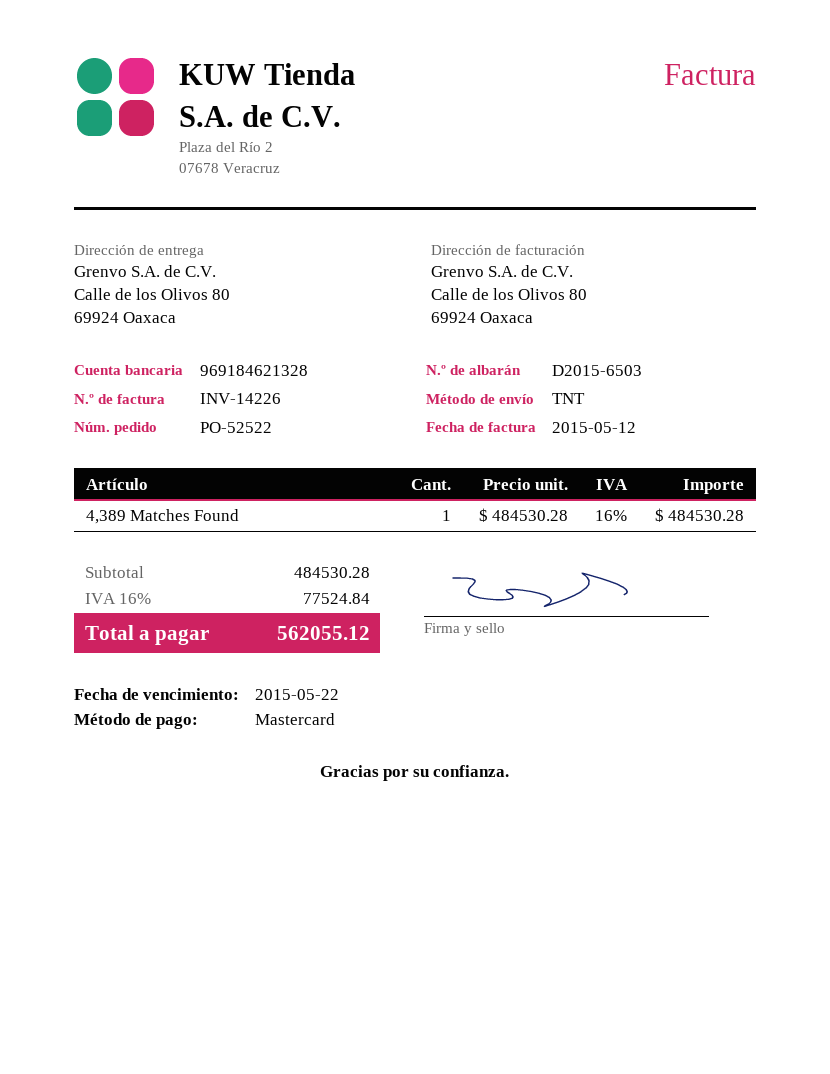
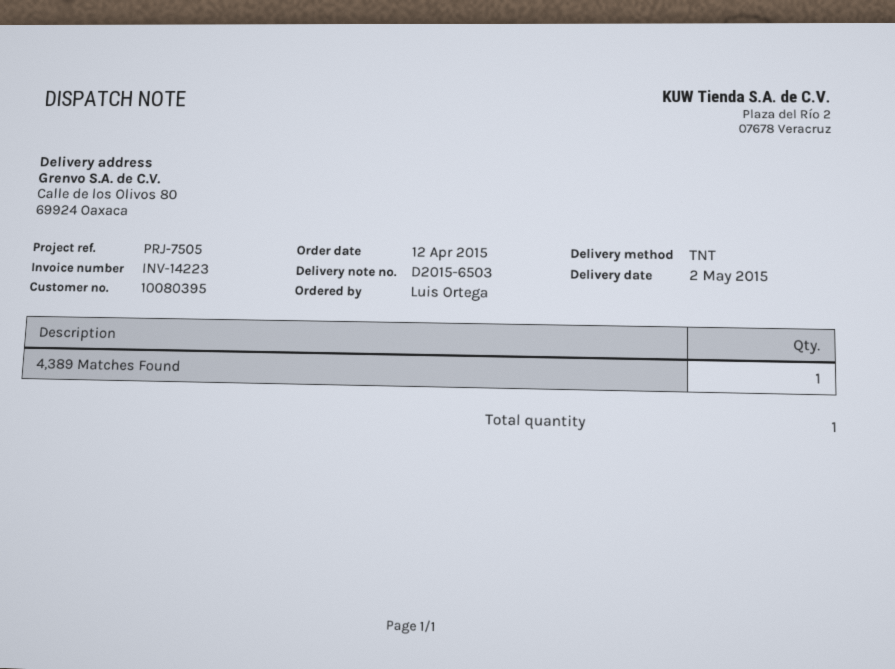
invoice number: INV-14226 -> INV-14223

